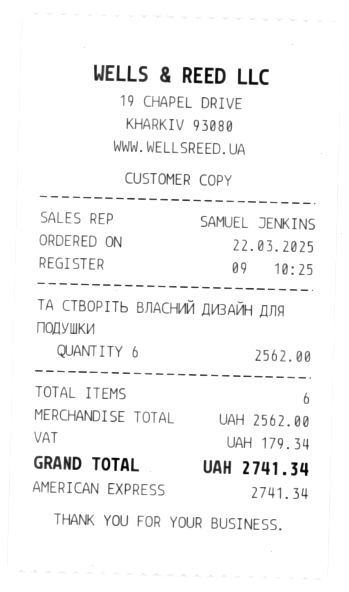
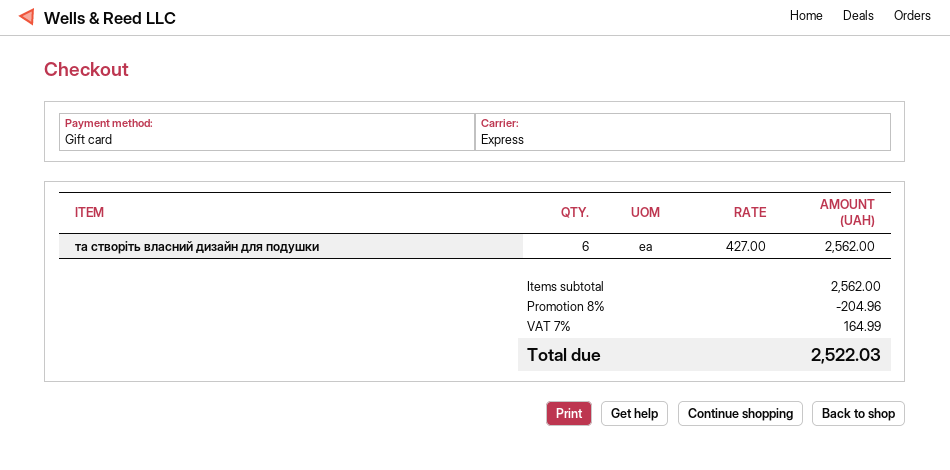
payment method: American Express -> gift card
discount: none -> 8% = 204.96
tax: 179.34 -> 164.99
total: 2741.34 -> 2522.03

